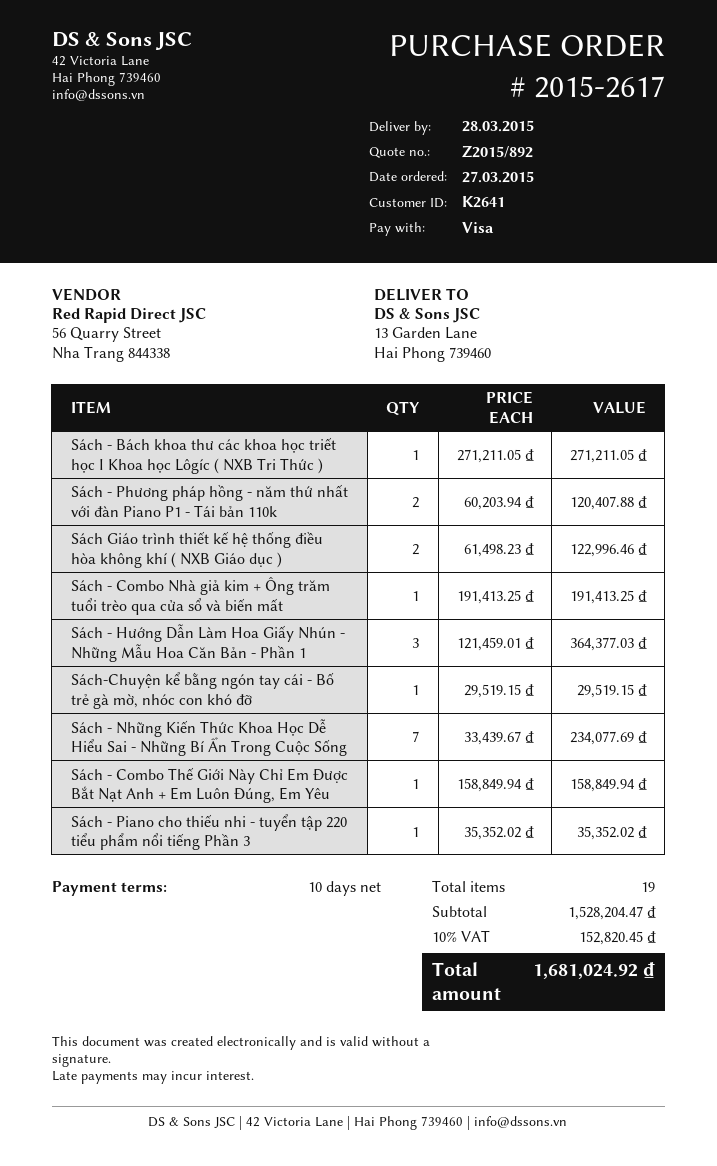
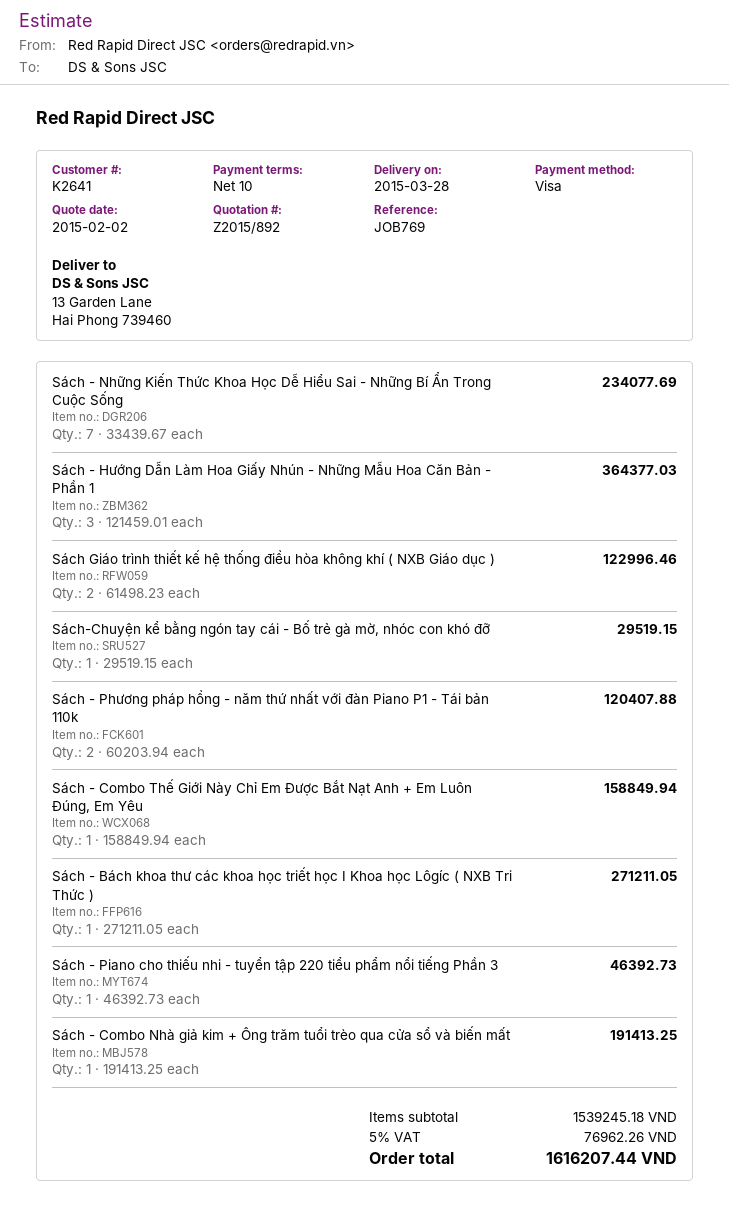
Sách - Piano cho thiếu nhi - tuyển tập 220 tiểu phẩm nổi tiếng Phần 3: 1 x 35352.02 = 35352.02 -> 1 x 46392.73 = 46392.73
subtotal: 1528204.47 -> 1539245.18
tax: 10% = 152820.45 -> 5% = 76962.26
total: 1681024.92 -> 1616207.44

